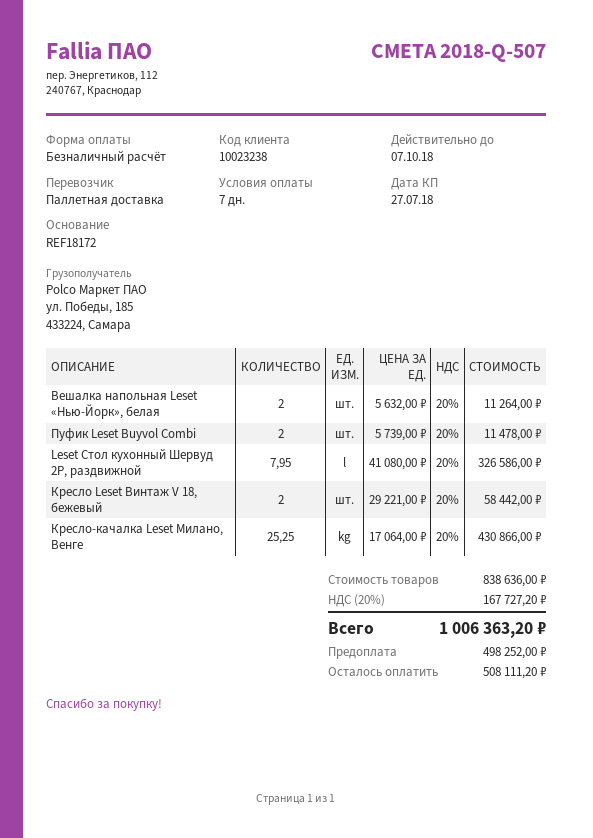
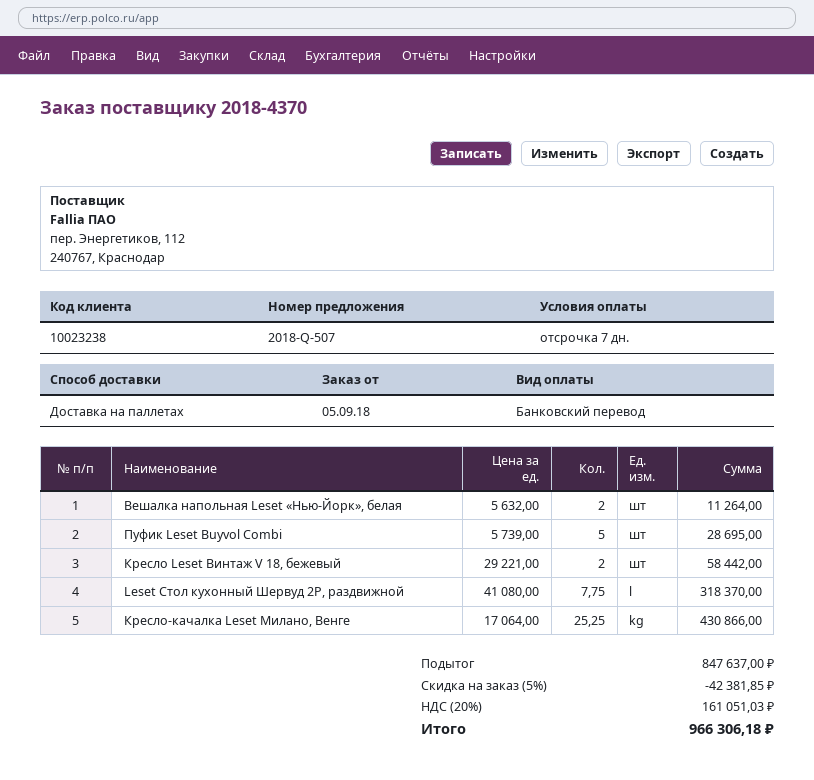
Пуфик Leset Buyvol Combi: 2 x 5739.00 = 11478.00 -> 5 x 5739.00 = 28695.00
Leset Стол кухонный Шервуд 2Р, раздвижной: 7.95 x 41080.00 = 326586.00 -> 7.75 x 41080.00 = 318370.00
subtotal: 838636.00 -> 847637.00
discount: none -> 5% = 42381.85
tax: 20% = 167727.20 -> 20% = 161051.03
total: 1006363.20 -> 966306.18

